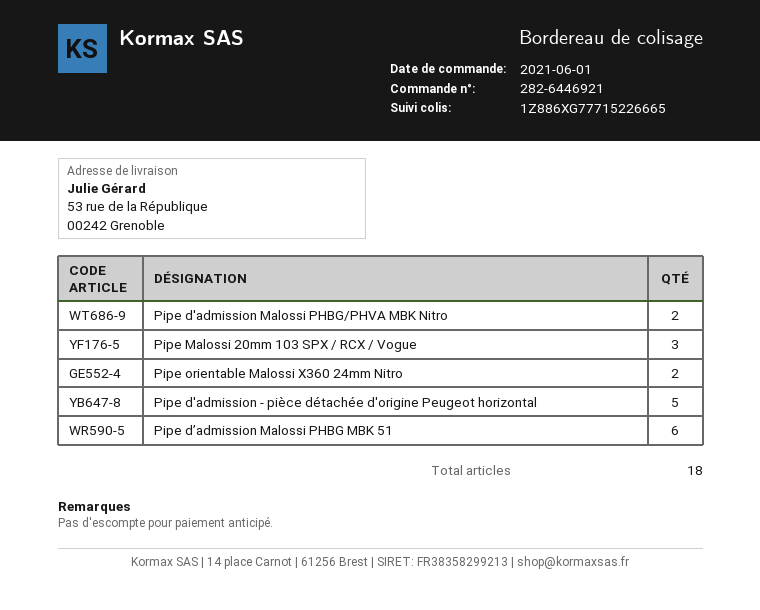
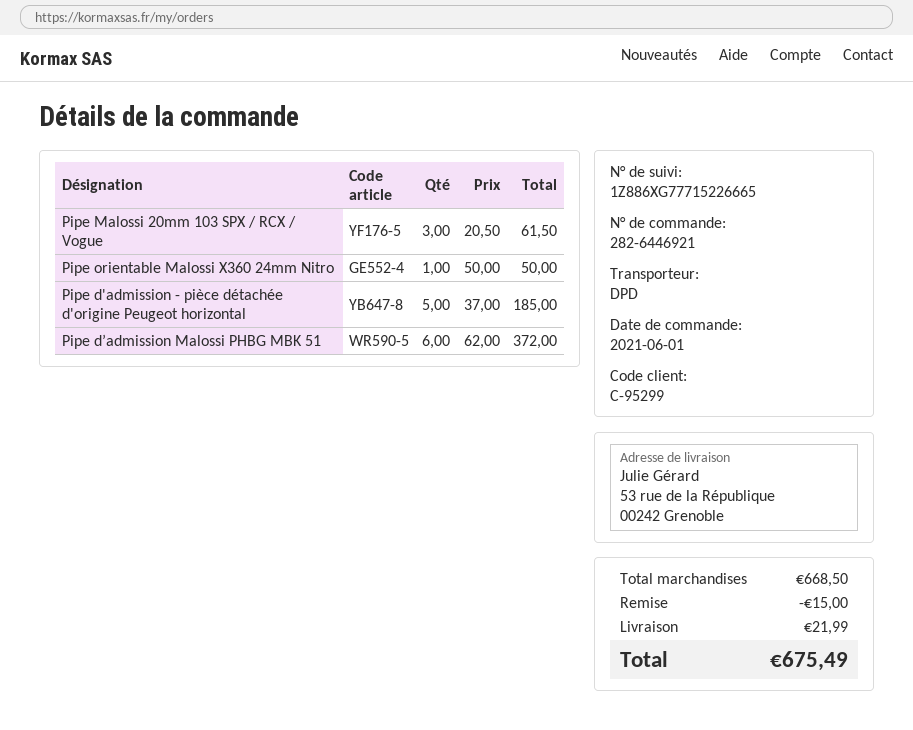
Pipe d'admission Malossi PHBG/PHVA MBK Nitro: 2 -> none
Pipe orientable Malossi X360 24mm Nitro: 2 -> 1

